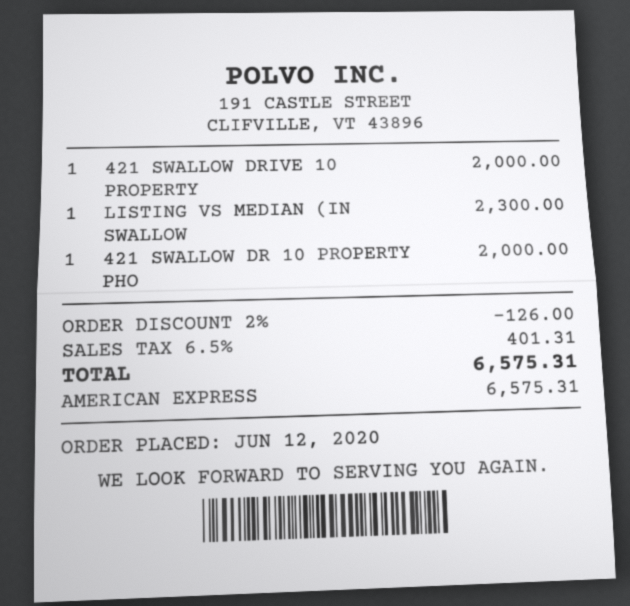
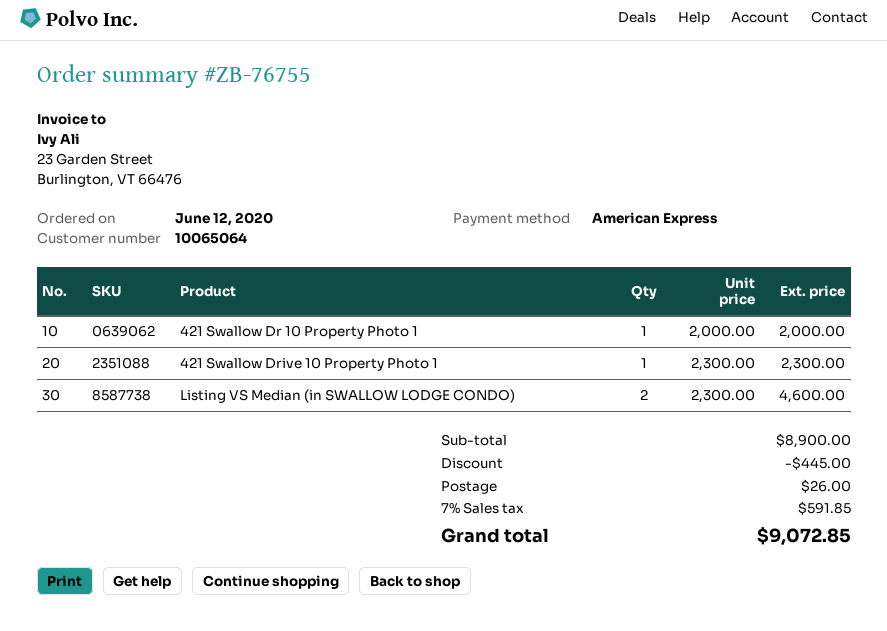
421 SWALLOW DRIVE 10 PROPERTY: 1 for 2000.00 -> 1 for 2300.00
LISTING VS MEDIAN (IN SWALLOW: 1 for 2300.00 -> 2 for 4600.00
discount: 126.00 -> 445.00
shipping: none -> 26.00
tax: 6.5% = 401.31 -> 7% = 591.85
total: 6575.31 -> 9072.85

